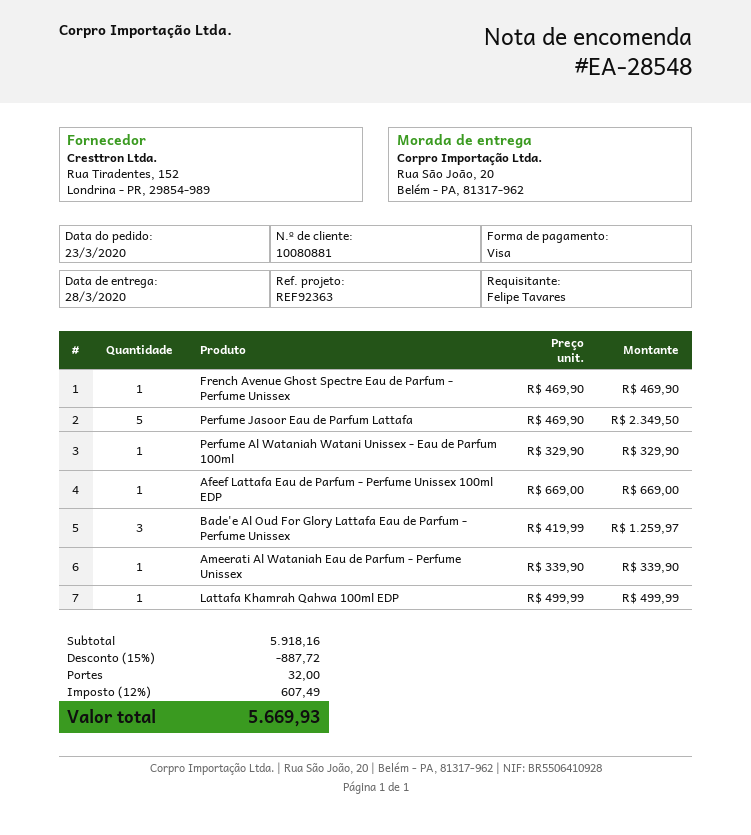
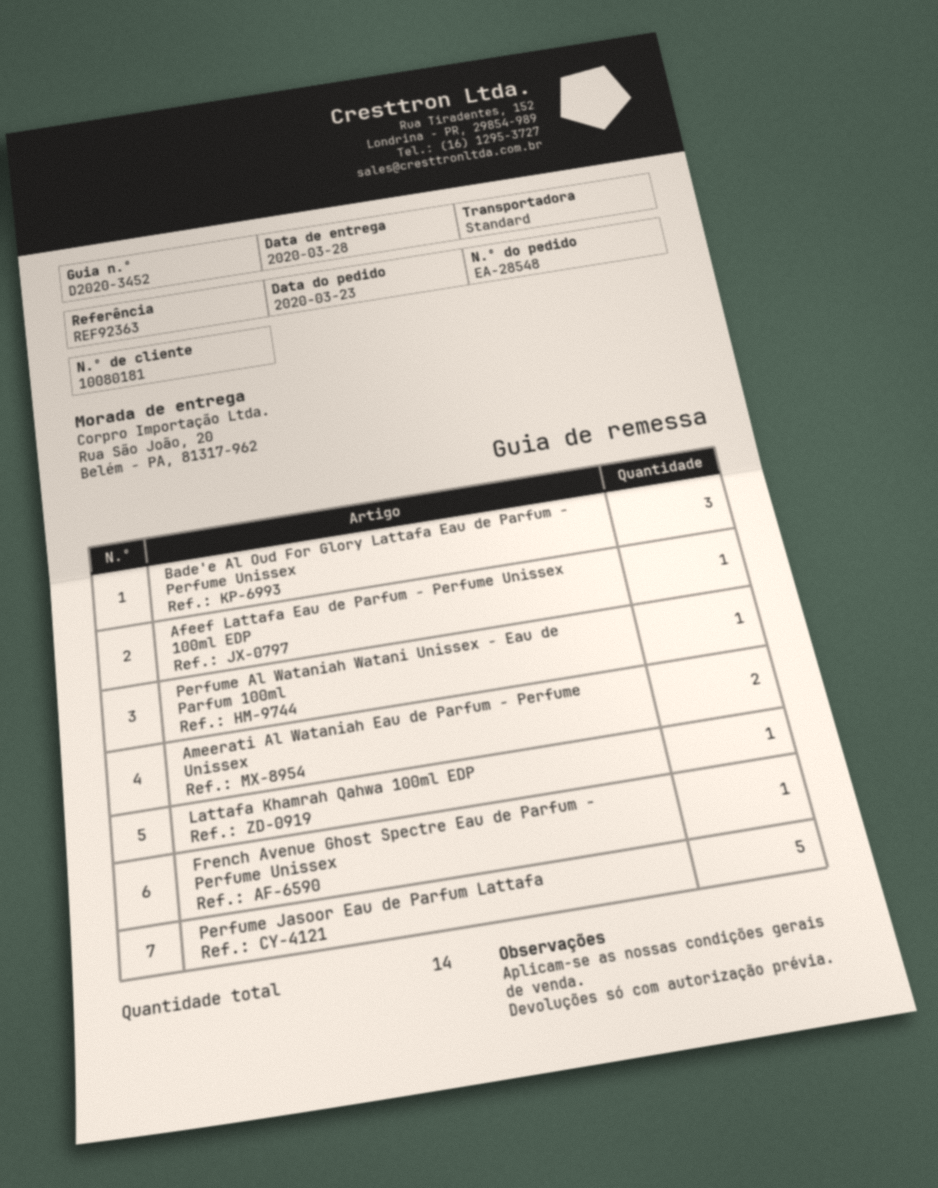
customer number: 10080881 -> 10080181
Ameerati Al Wataniah Eau de Parfum - Perfume Unissex: 1 -> 2

